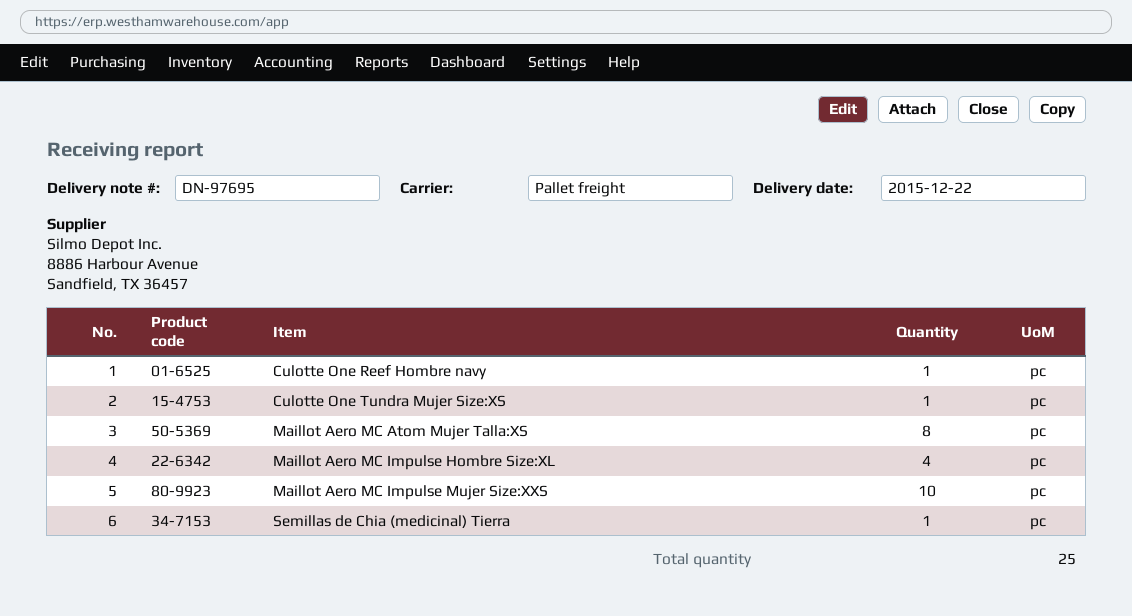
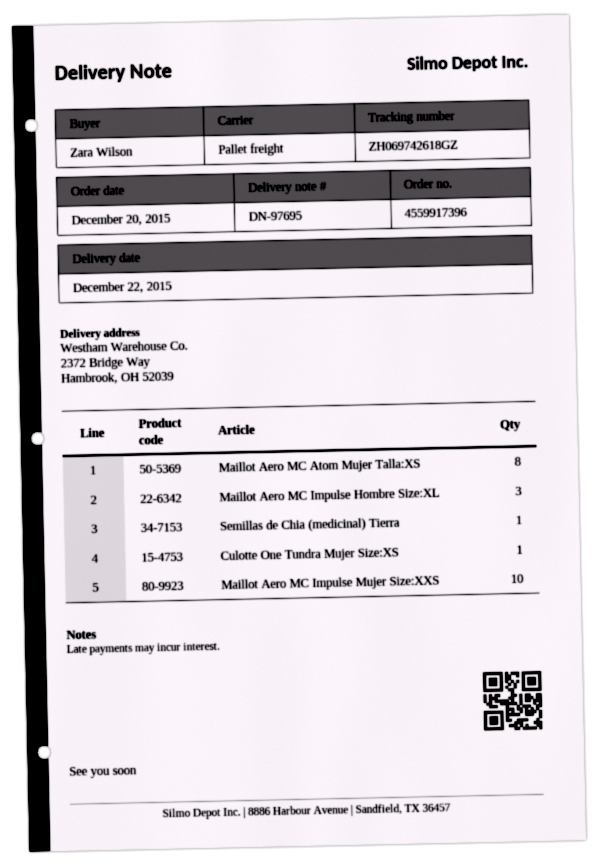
Culotte One Reef Hombre navy: 1 -> none
Maillot Aero MC Impulse Hombre Size:XL: 4 -> 3

